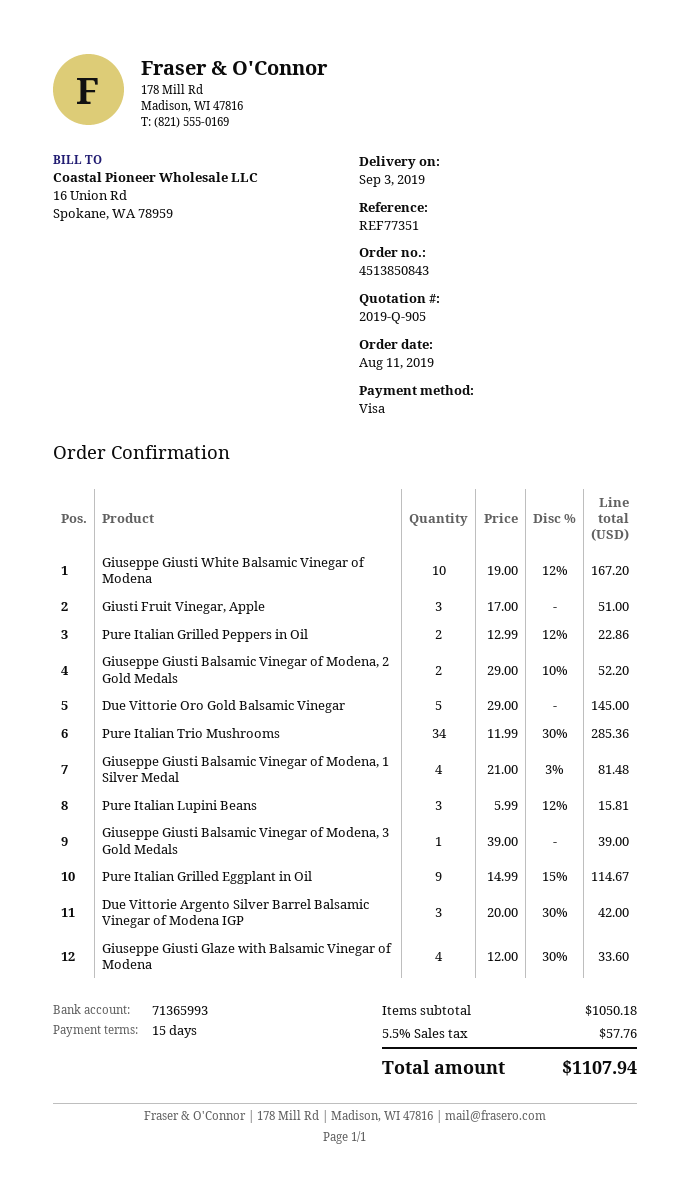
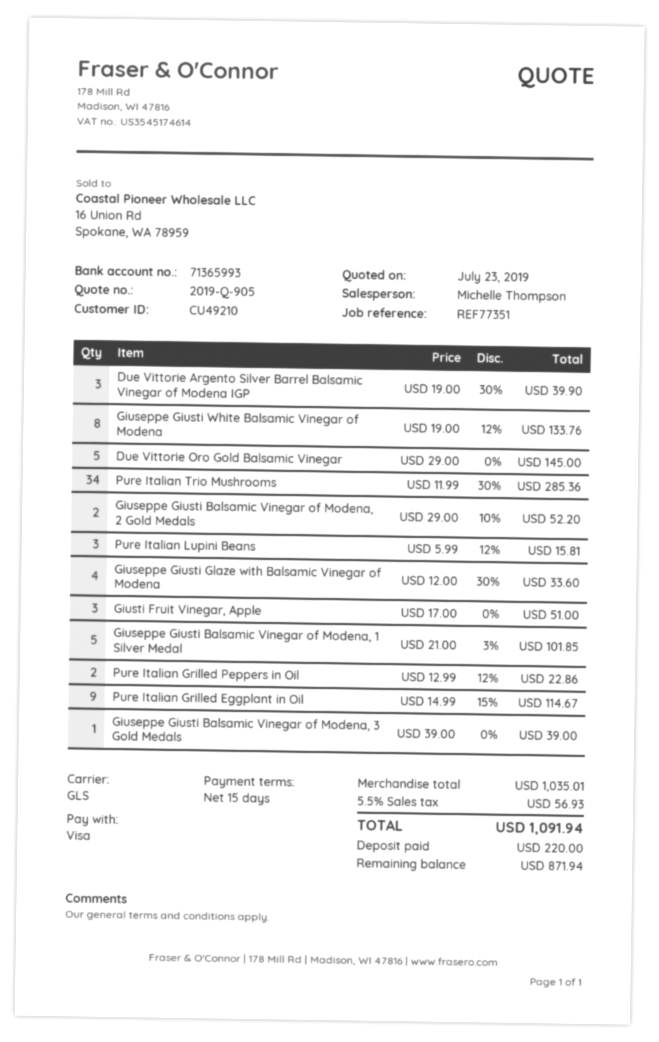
Giuseppe Giusti White Balsamic Vinegar of Modena: 10 x 19.00 - 12% = 167.20 -> 8 x 19.00 - 12% = 133.76
Giuseppe Giusti Balsamic Vinegar of Modena, 1 Silver Medal: 4 x 21.00 - 3% = 81.48 -> 5 x 21.00 - 3% = 101.85
Due Vittorie Argento Silver Barrel Balsamic Vinegar of Modena IGP: 3 x 20.00 - 30% = 42.00 -> 3 x 19.00 - 30% = 39.90
subtotal: 1050.18 -> 1035.01
tax: 5.5% = 57.76 -> 5.5% = 56.93
total: 1107.94 -> 1091.94

